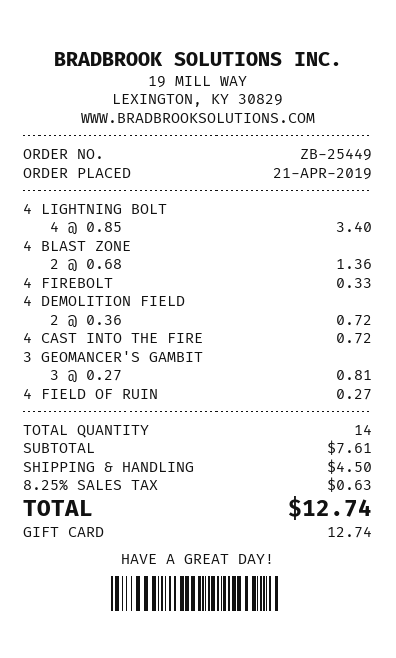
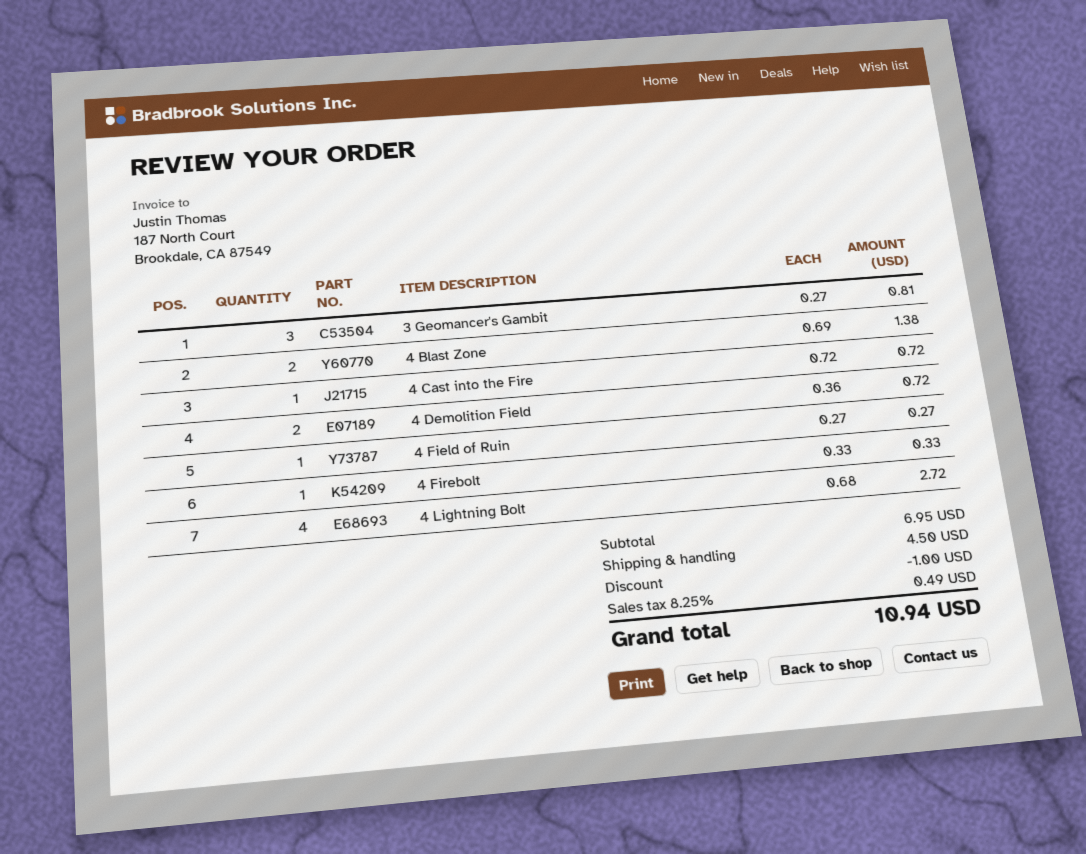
4 LIGHTNING BOLT: 4 x 0.85 = 3.40 -> 4 x 0.68 = 2.72
4 BLAST ZONE: 2 x 0.68 = 1.36 -> 2 x 0.69 = 1.38
subtotal: 7.61 -> 6.95
discount: none -> 1.00
tax: 8.25% = 0.63 -> 8.25% = 0.49
total: 12.74 -> 10.94

